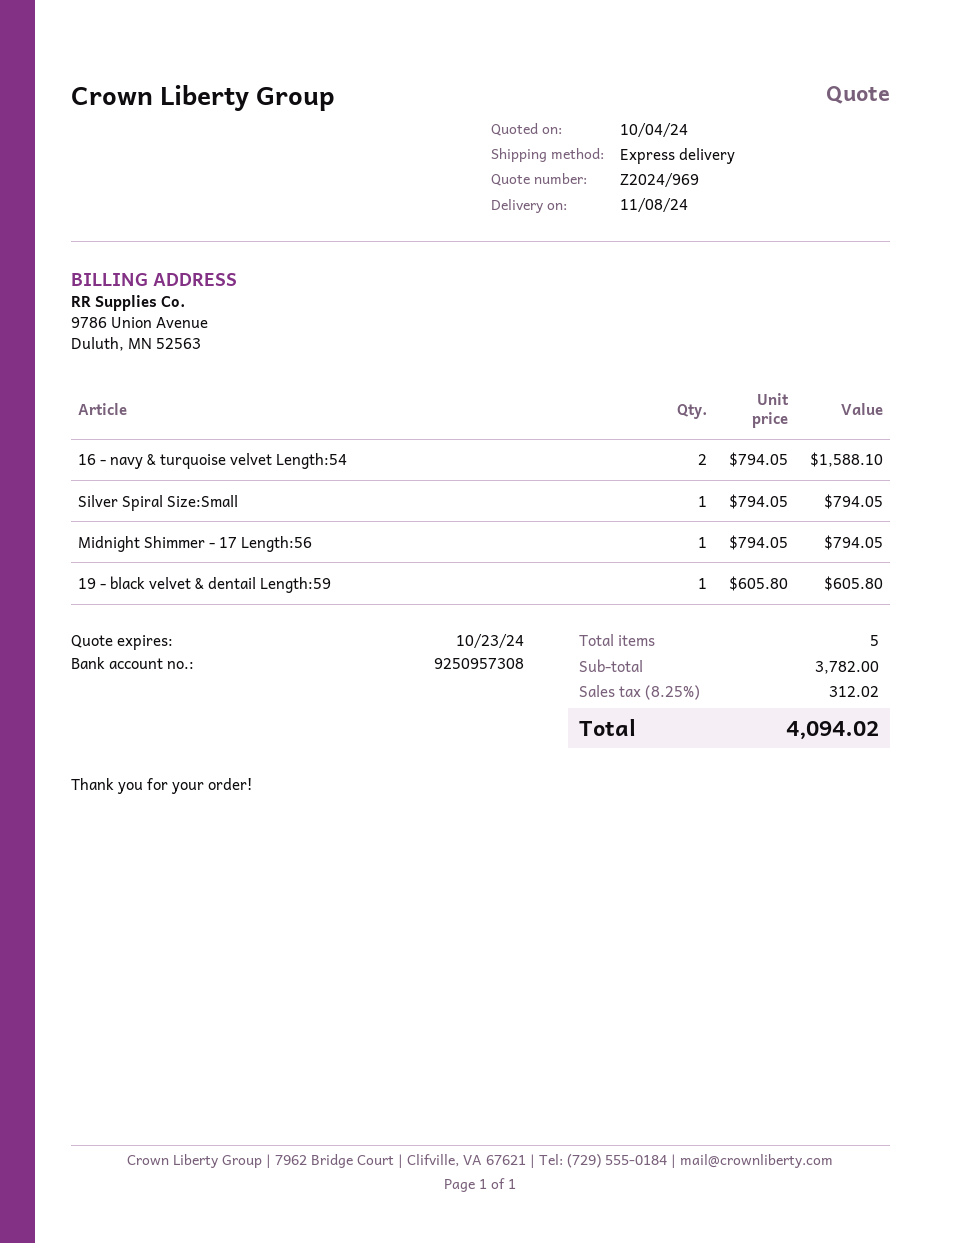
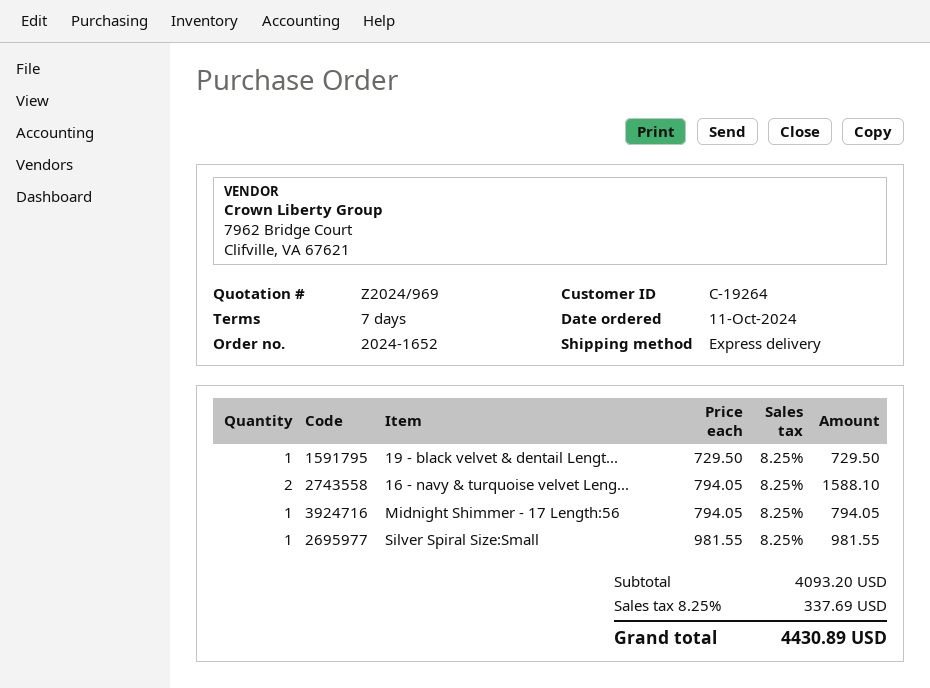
Silver Spiral Size:Small: 1 x 794.05 = 794.05 -> 1 x 981.55 = 981.55
19 - black velvet & dentail Length:59: 1 x 605.80 = 605.80 -> 1 x 729.50 = 729.50
subtotal: 3782.00 -> 4093.20
tax: 8.25% = 312.02 -> 8.25% = 337.69
total: 4094.02 -> 4430.89

